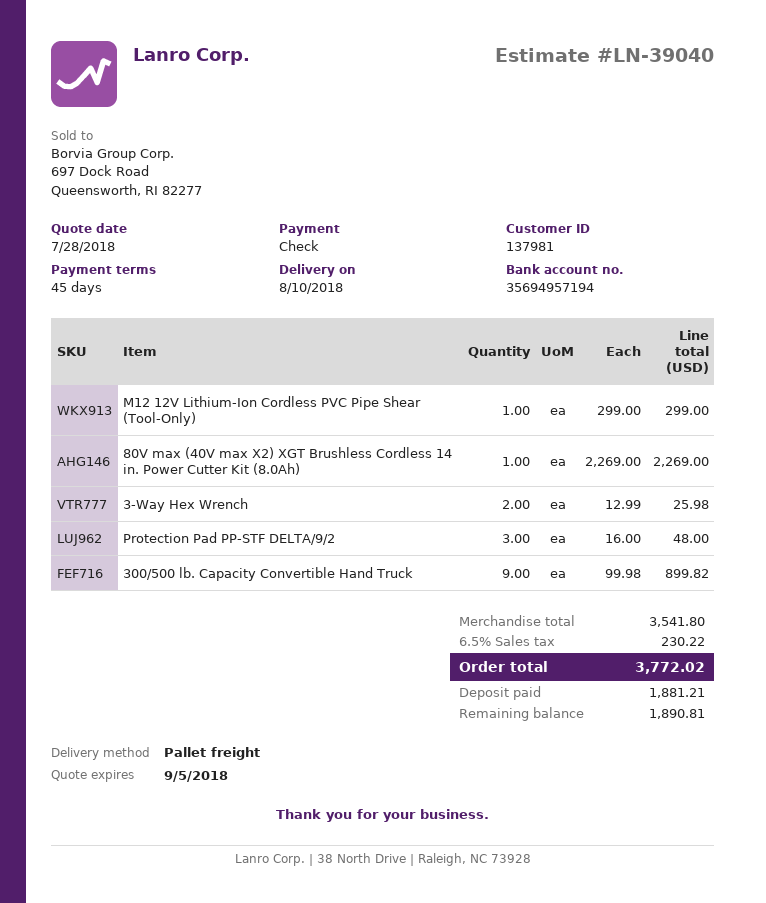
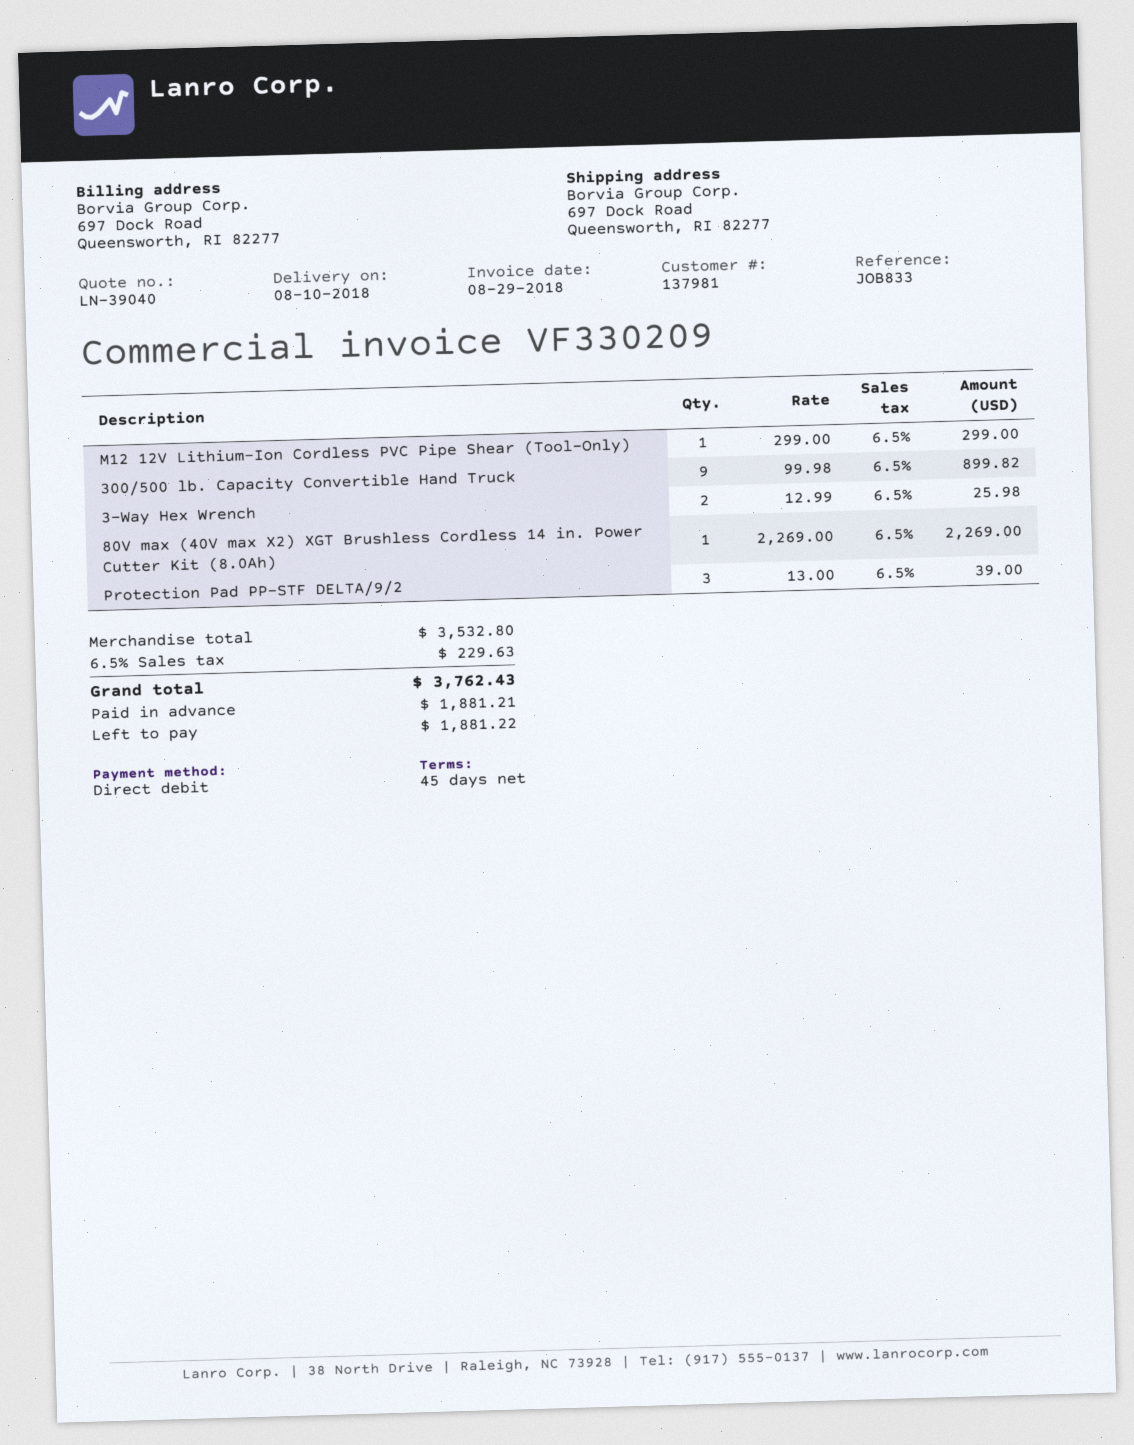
payment method: cheque -> direct debit
Protection Pad PP-STF DELTA/9/2: 3 x 16.00 = 48.00 -> 3 x 13.00 = 39.00
subtotal: 3541.80 -> 3532.80
tax: 6.5% = 230.22 -> 6.5% = 229.63
total: 3772.02 -> 3762.43
balance: 1890.81 -> 1881.22

